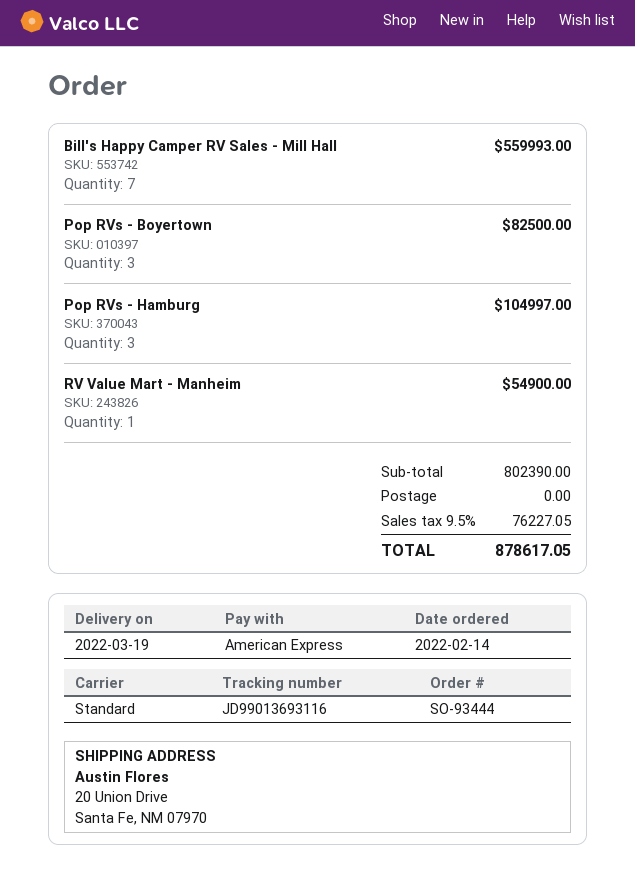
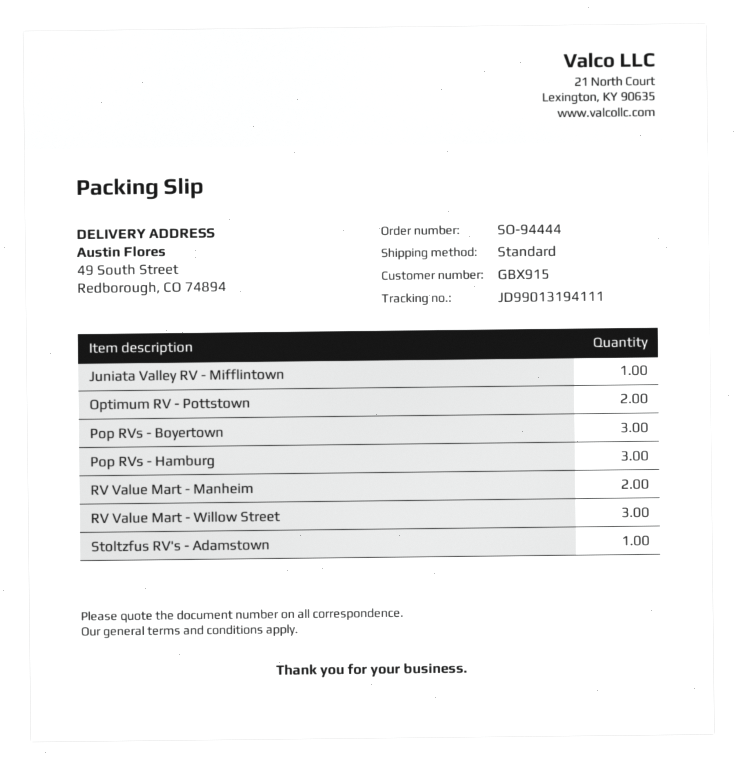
order number: SO-93444 -> SO-94444
tracking number: JD99013693116 -> JD99013194111
ship to: 20 Union Drive, Santa Fe, NM 07970 -> 49 South Street, Redborough, CO 74894
Bill's Happy Camper RV Sales - Mill Hall: 7 -> none
RV Value Mart - Manheim: 1 -> 2
Juniata Valley RV - Mifflintown: none -> 1
Optimum RV - Pottstown: none -> 2
RV Value Mart - Willow Street: none -> 3
Stoltzfus RV's - Adamstown: none -> 1

